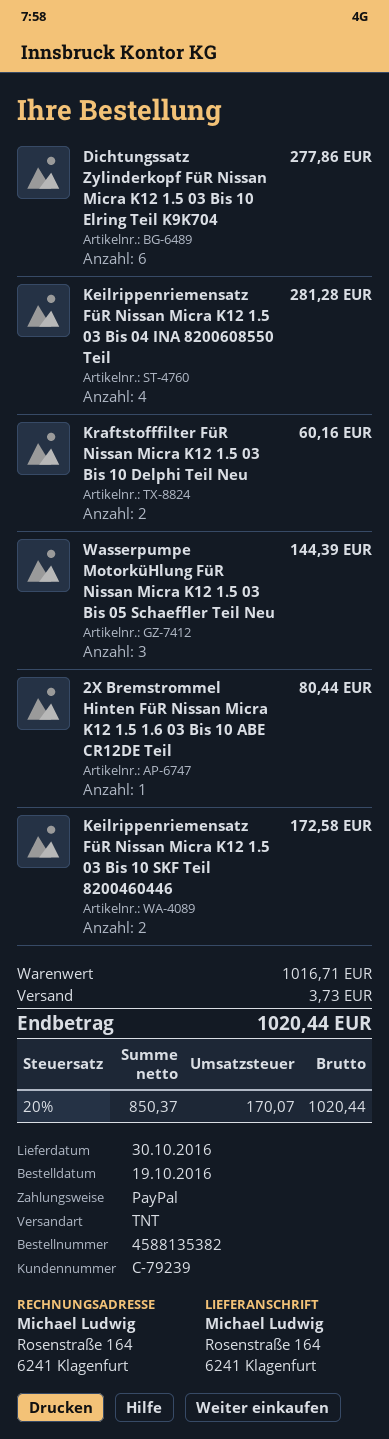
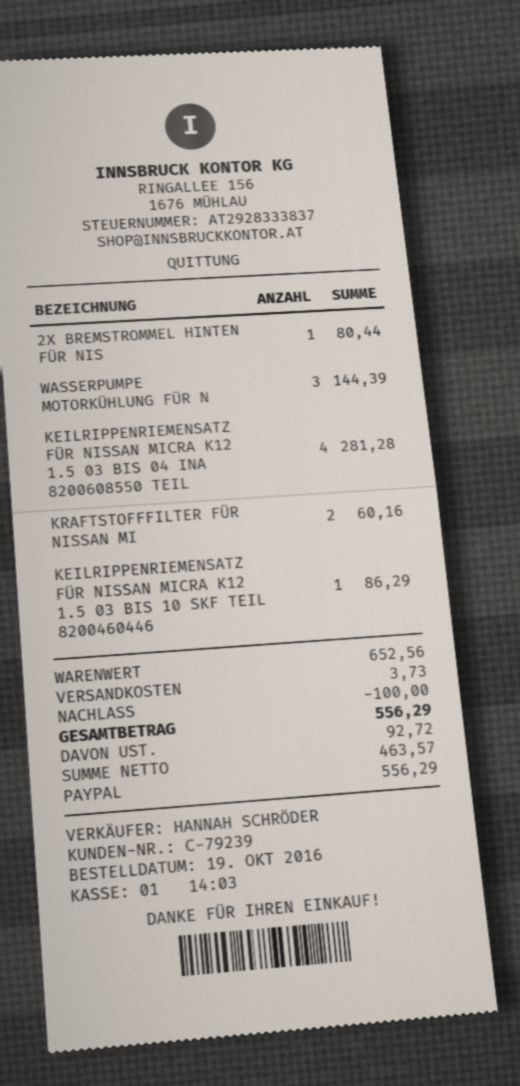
Dichtungssatz Zylinderkopf FüR Nissan Micra K12 1.5 03 Bis 10 Elring Teil K9K704: 6 for 277.86 -> none
Keilrippenriemensatz FüR Nissan Micra K12 1.5 03 Bis 10 SKF Teil 8200460446: 2 for 172.58 -> 1 for 86.29
subtotal: 1016.71 -> 652.56
discount: none -> 100.00
net: 850.37 -> 463.57
tax: 170.07 -> 92.72
total: 1020.44 -> 556.29

